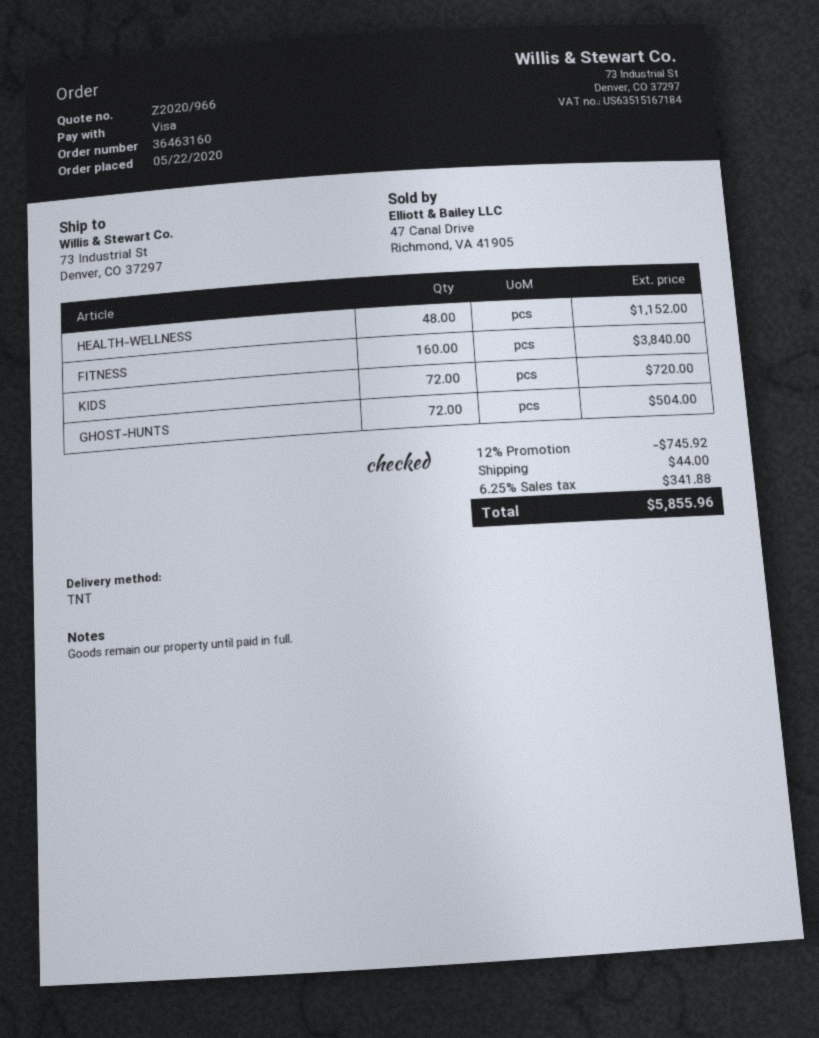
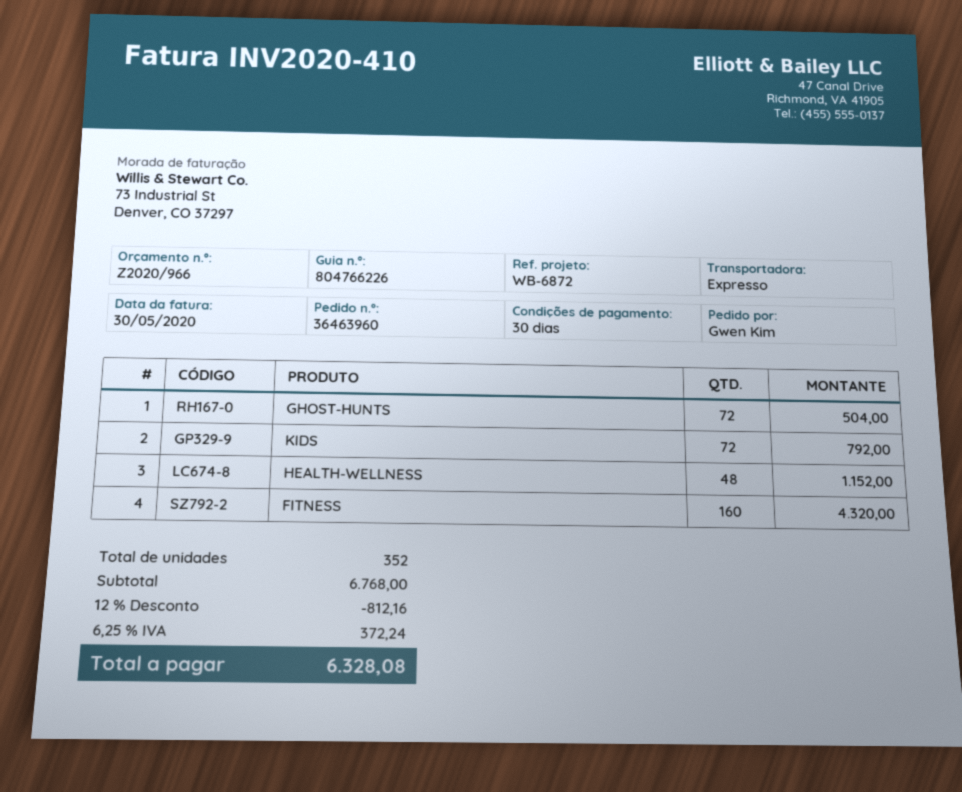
order number: 36463160 -> 36463960
shipping method: TNT -> express
FITNESS: 160 for 3840.00 -> 160 for 4320.00
KIDS: 72 for 720.00 -> 72 for 792.00
discount: 12% = 745.92 -> 12% = 812.16
shipping: 44.00 -> none
tax: 6.25% = 341.88 -> 6.25% = 372.24
total: 5855.96 -> 6328.08

